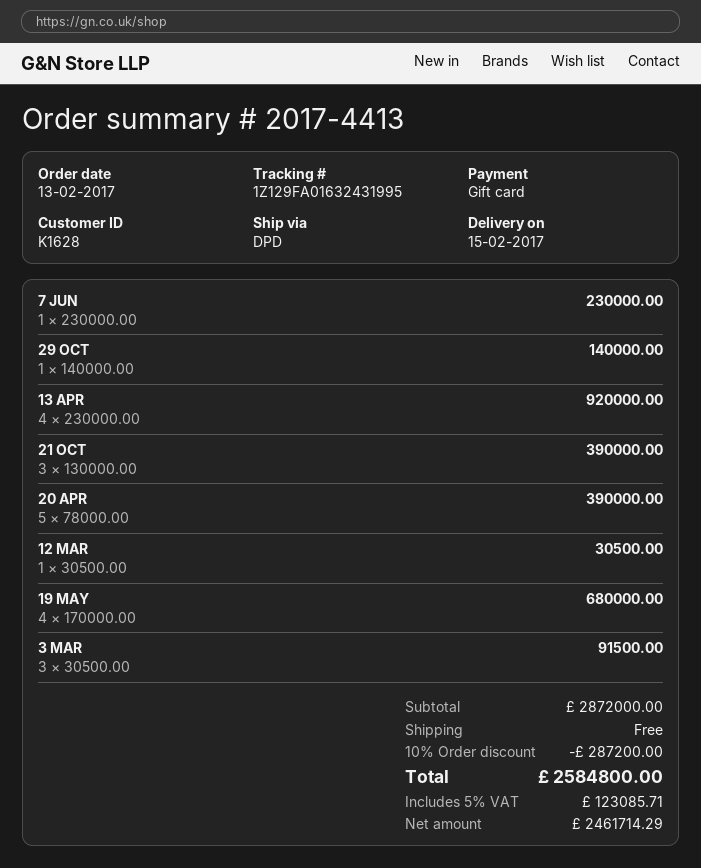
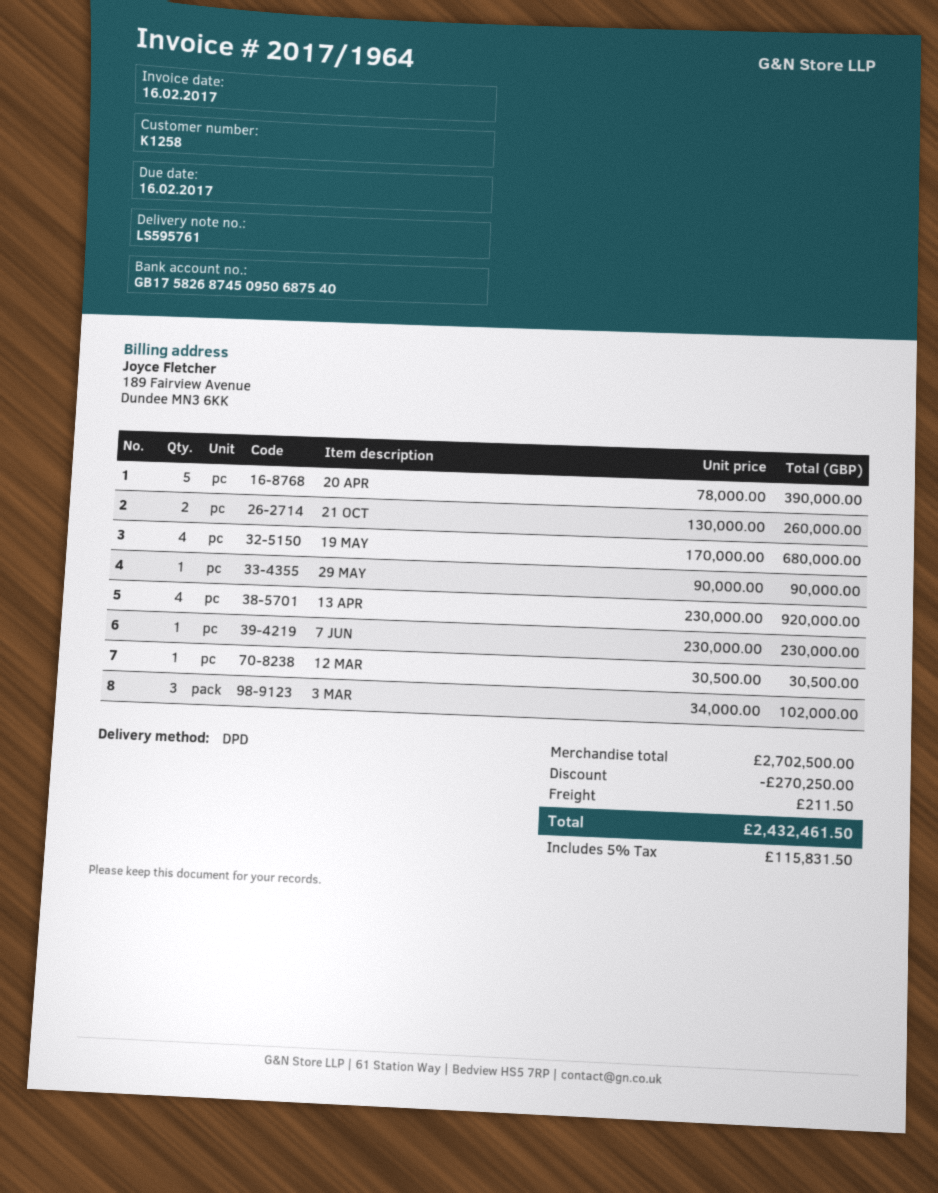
customer number: K1628 -> K1258
29 OCT: 1 x 140000.00 = 140000.00 -> none
21 OCT: 3 x 130000.00 = 390000.00 -> 2 x 130000.00 = 260000.00
3 MAR: 3 x 30500.00 = 91500.00 -> 3 x 34000.00 = 102000.00
29 MAY: none -> 1 x 90000.00 = 90000.00
subtotal: 2872000.00 -> 2702500.00
discount: 287200.00 -> 270250.00
shipping: 0.00 -> 211.50
tax: 5% = 123085.71 -> 5% = 115831.50
total: 2584800.00 -> 2432461.50

